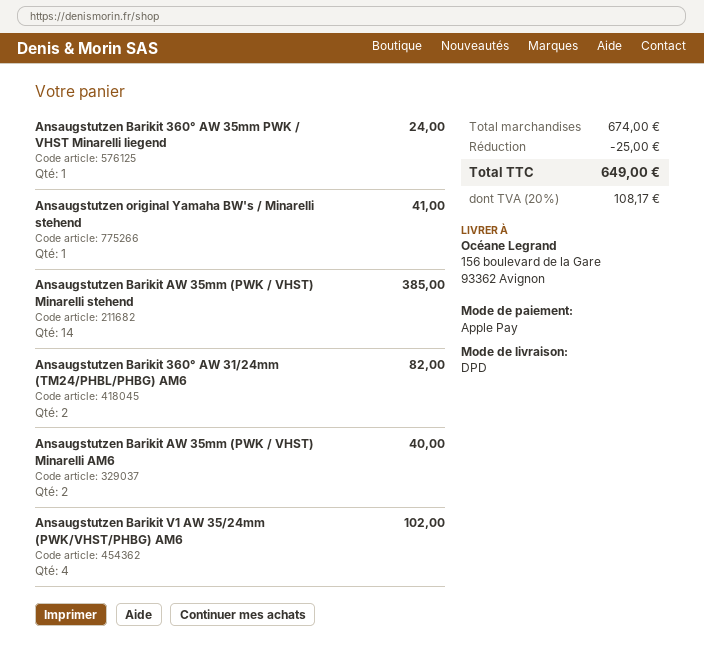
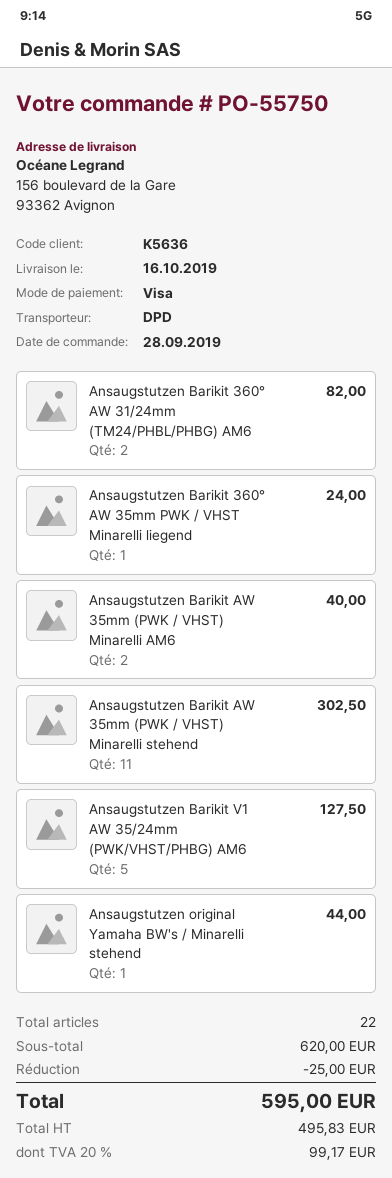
payment method: Apple Pay -> Visa
Ansaugstutzen original Yamaha BW's / Minarelli stehend: 1 for 41.00 -> 1 for 44.00
Ansaugstutzen Barikit AW 35mm (PWK / VHST) Minarelli stehend: 14 for 385.00 -> 11 for 302.50
Ansaugstutzen Barikit V1 AW 35/24mm (PWK/VHST/PHBG) AM6: 4 for 102.00 -> 5 for 127.50
subtotal: 674.00 -> 620.00
tax: 20% = 108.17 -> 20% = 99.17
total: 649.00 -> 595.00

